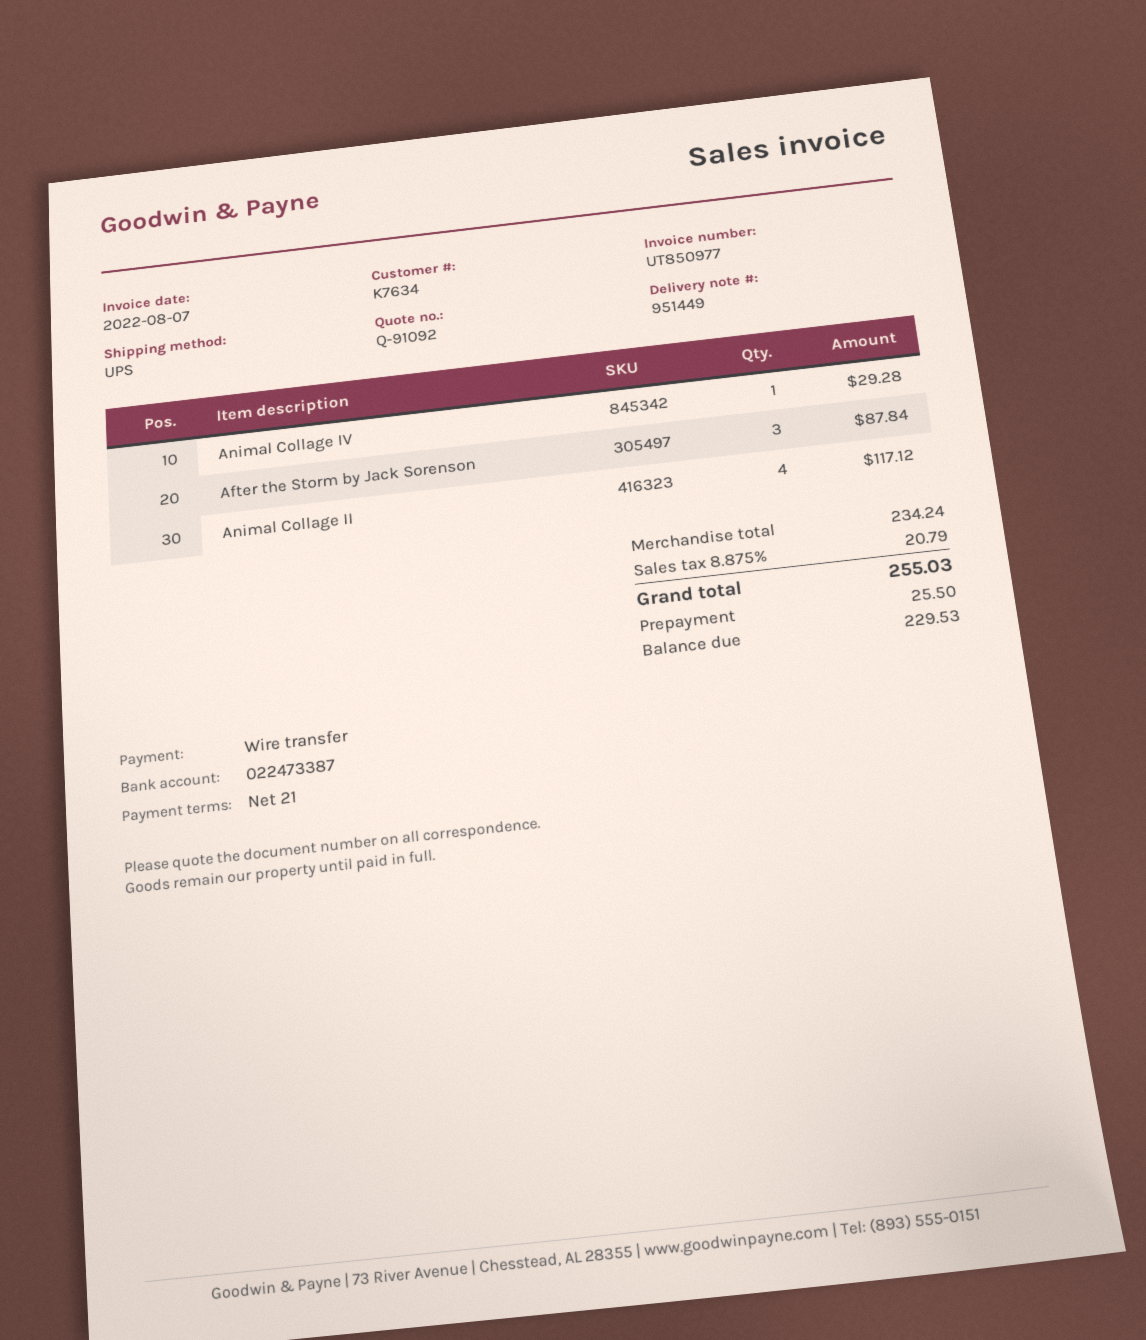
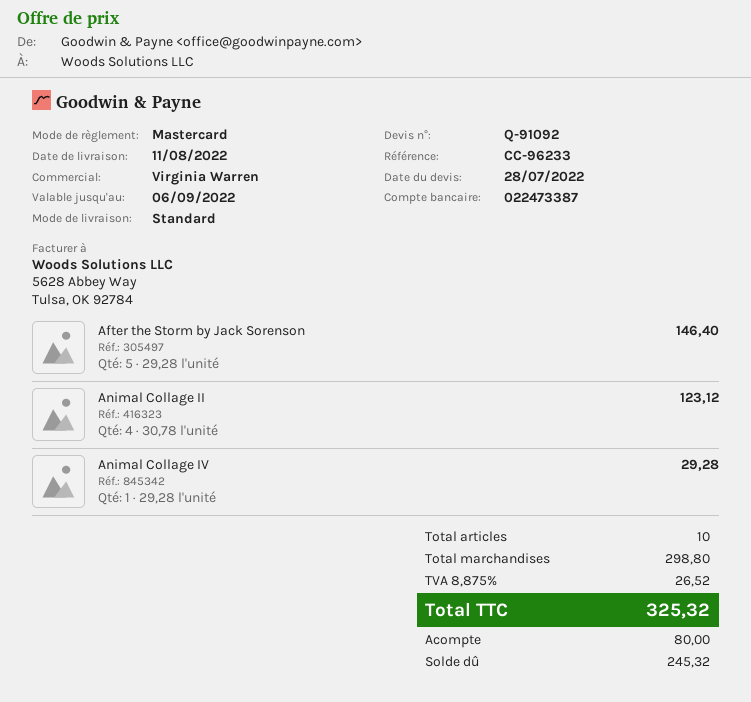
payment method: bank transfer -> Mastercard
shipping method: UPS -> standard
After the Storm by Jack Sorenson: 3 for 87.84 -> 5 for 146.40
Animal Collage II: 4 for 117.12 -> 4 for 123.12
subtotal: 234.24 -> 298.80
tax: 8.875% = 20.79 -> 8.875% = 26.52
total: 255.03 -> 325.32
deposit: 25.50 -> 80.00
balance: 229.53 -> 245.32

